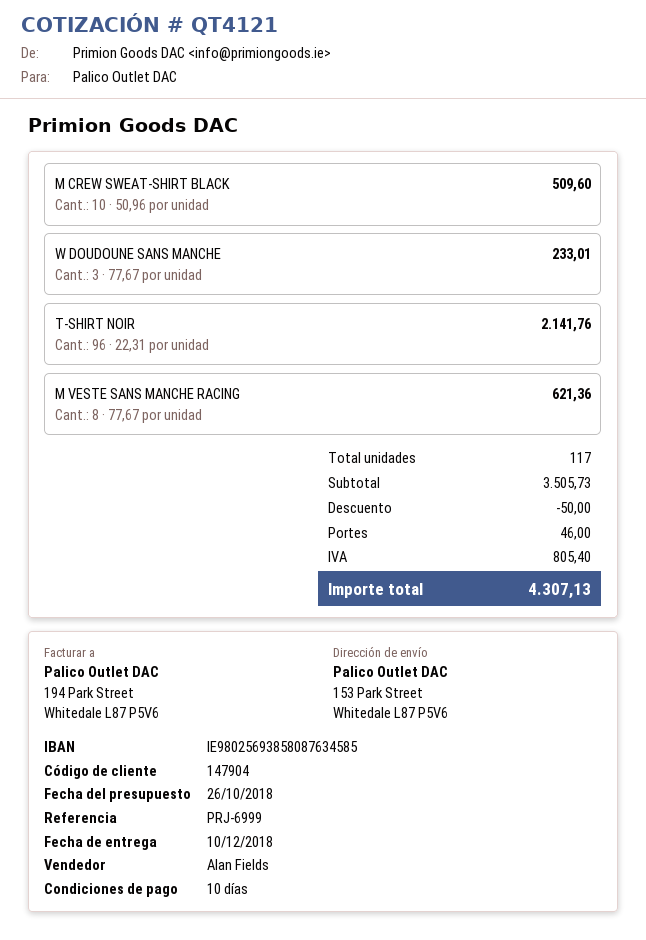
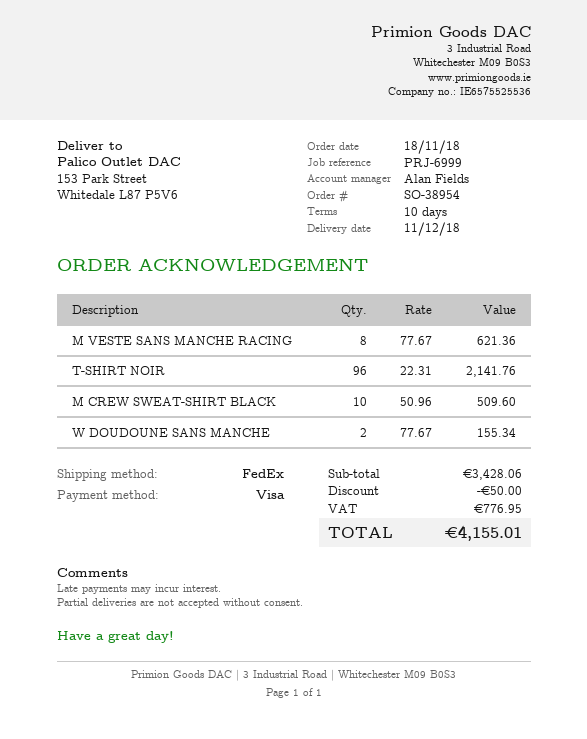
delivery date: 2018-12-10 -> 2018-12-11
W DOUDOUNE SANS MANCHE: 3 x 77.67 = 233.01 -> 2 x 77.67 = 155.34
subtotal: 3505.73 -> 3428.06
shipping: 46.00 -> none
tax: 805.40 -> 776.95
total: 4307.13 -> 4155.01

